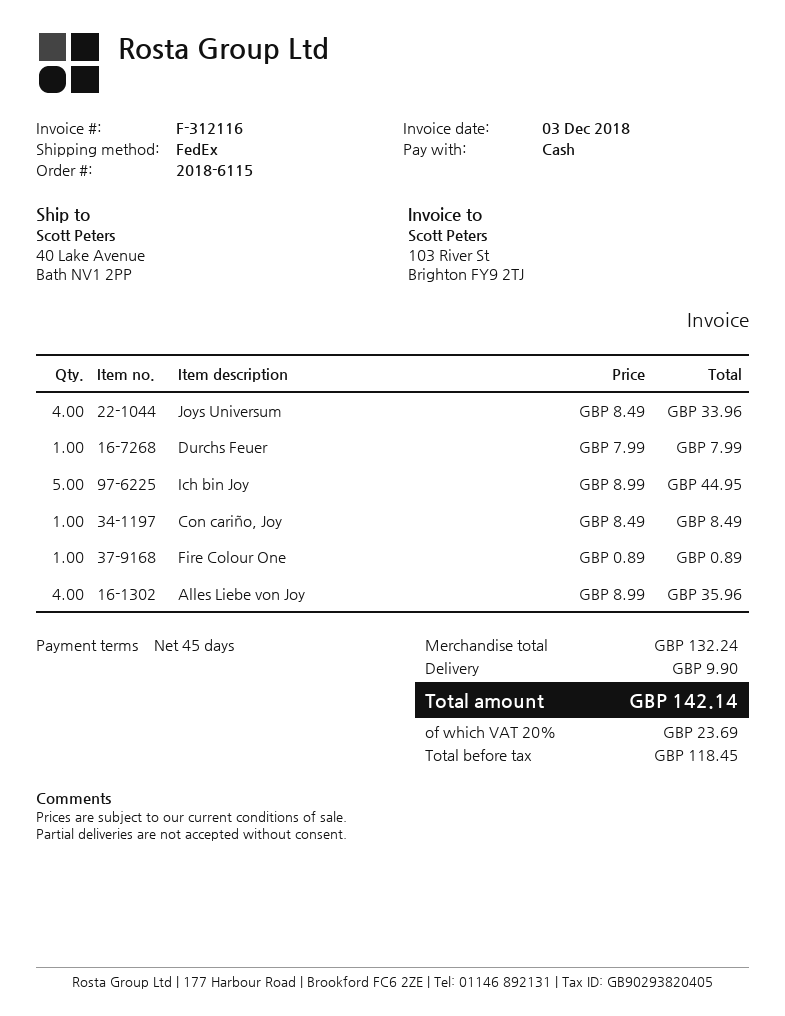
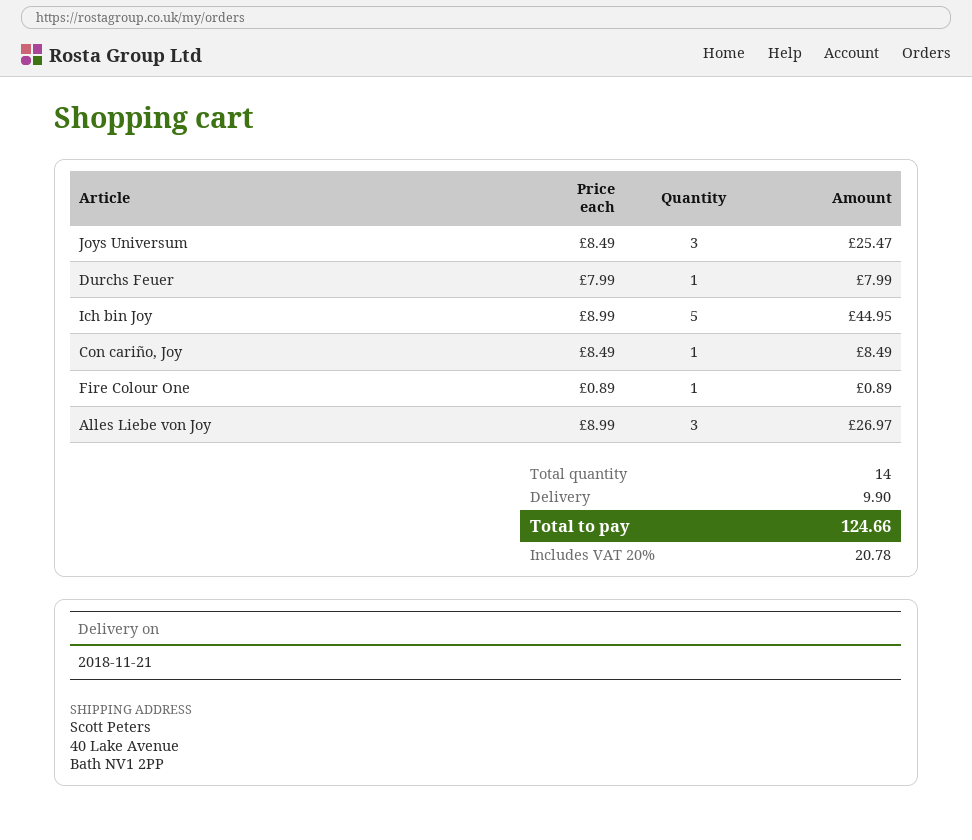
Joys Universum: 4 x 8.49 = 33.96 -> 3 x 8.49 = 25.47
Alles Liebe von Joy: 4 x 8.99 = 35.96 -> 3 x 8.99 = 26.97
tax: 20% = 23.69 -> 20% = 20.78
total: 142.14 -> 124.66

